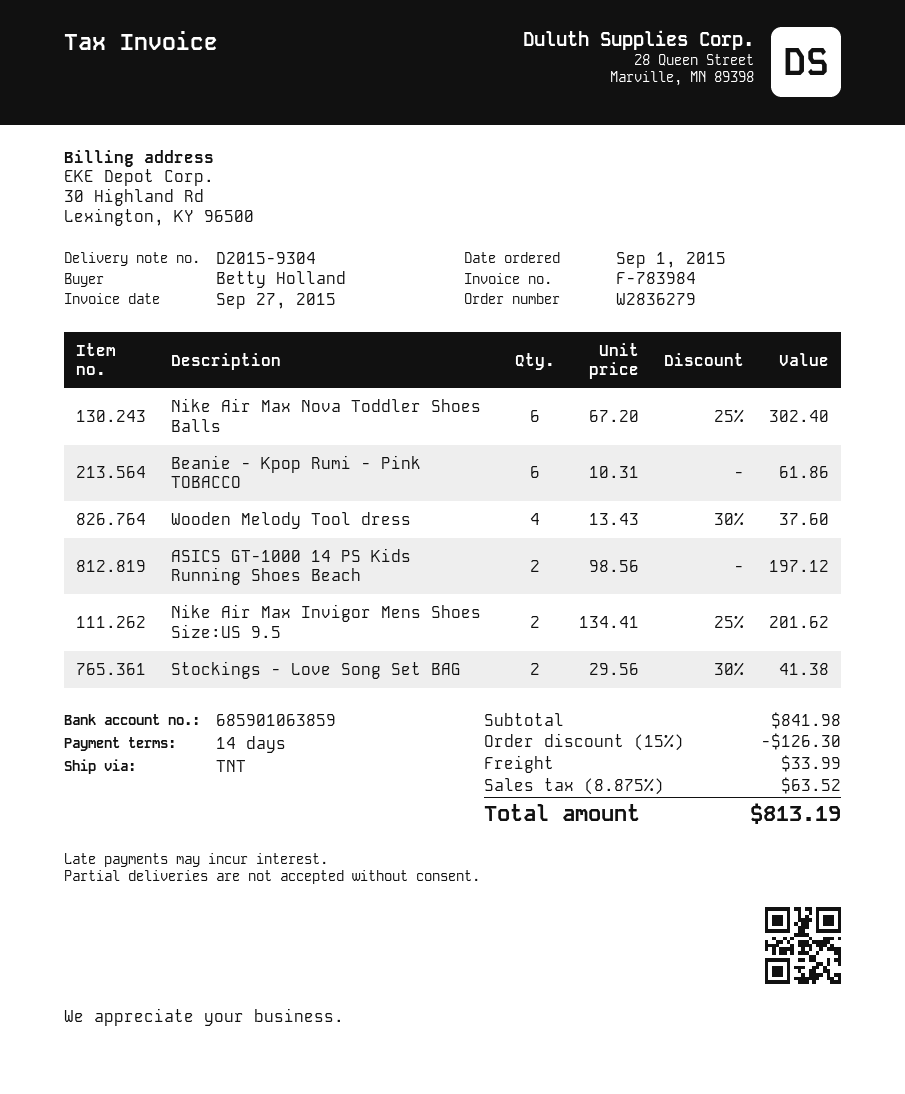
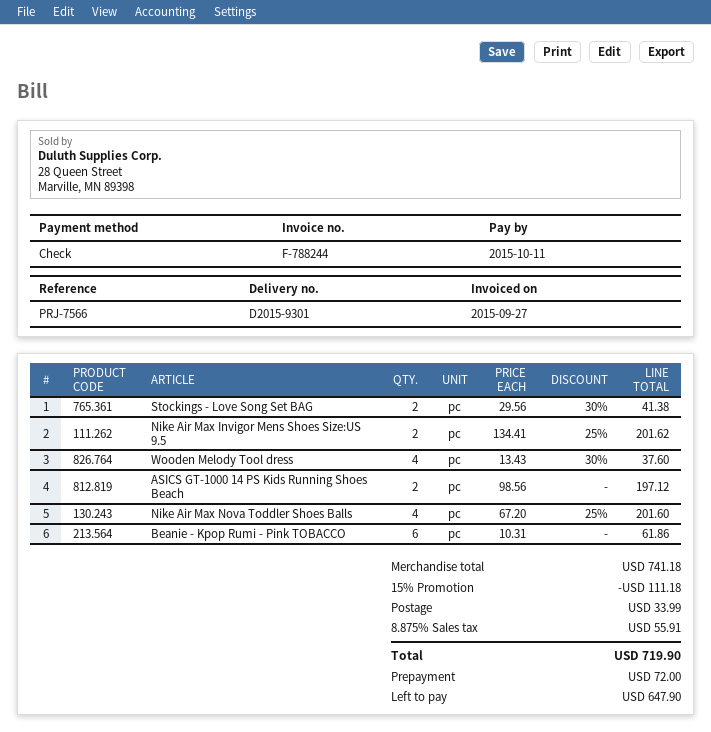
delivery note number: D2015-9304 -> D2015-9301
invoice number: F-783984 -> F-788244
Nike Air Max Nova Toddler Shoes Balls: 6 x 67.20 - 25% = 302.40 -> 4 x 67.20 - 25% = 201.60
subtotal: 841.98 -> 741.18
discount: 15% = 126.30 -> 15% = 111.18
tax: 8.875% = 63.52 -> 8.875% = 55.91
total: 813.19 -> 719.90

